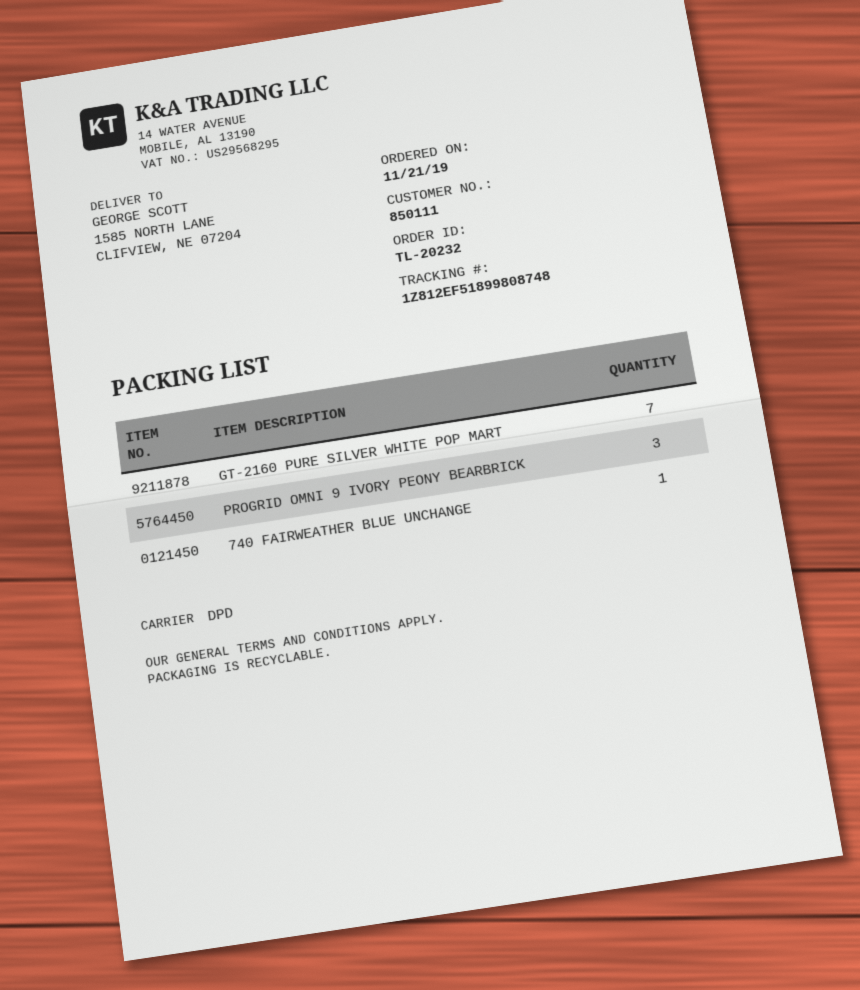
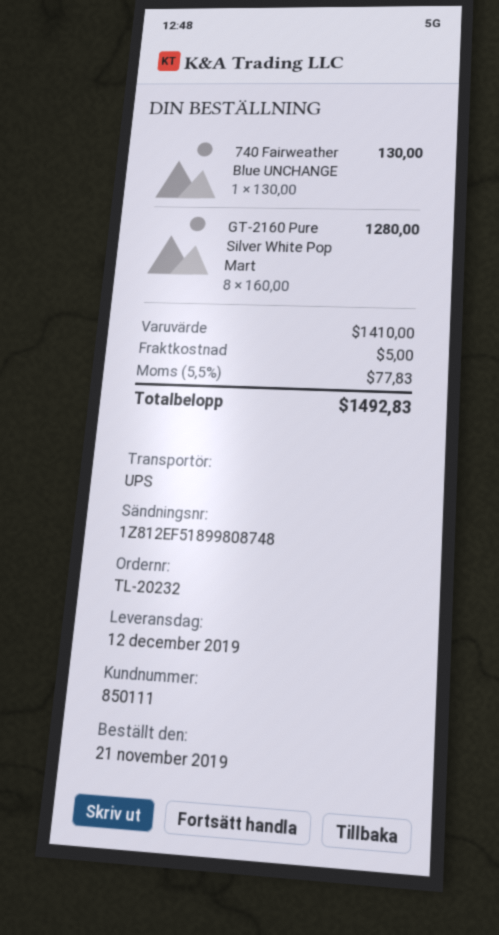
shipping method: DPD -> UPS
GT-2160 PURE SILVER WHITE POP MART: 7 -> 8
PROGRID OMNI 9 IVORY PEONY BEARBRICK: 3 -> none

